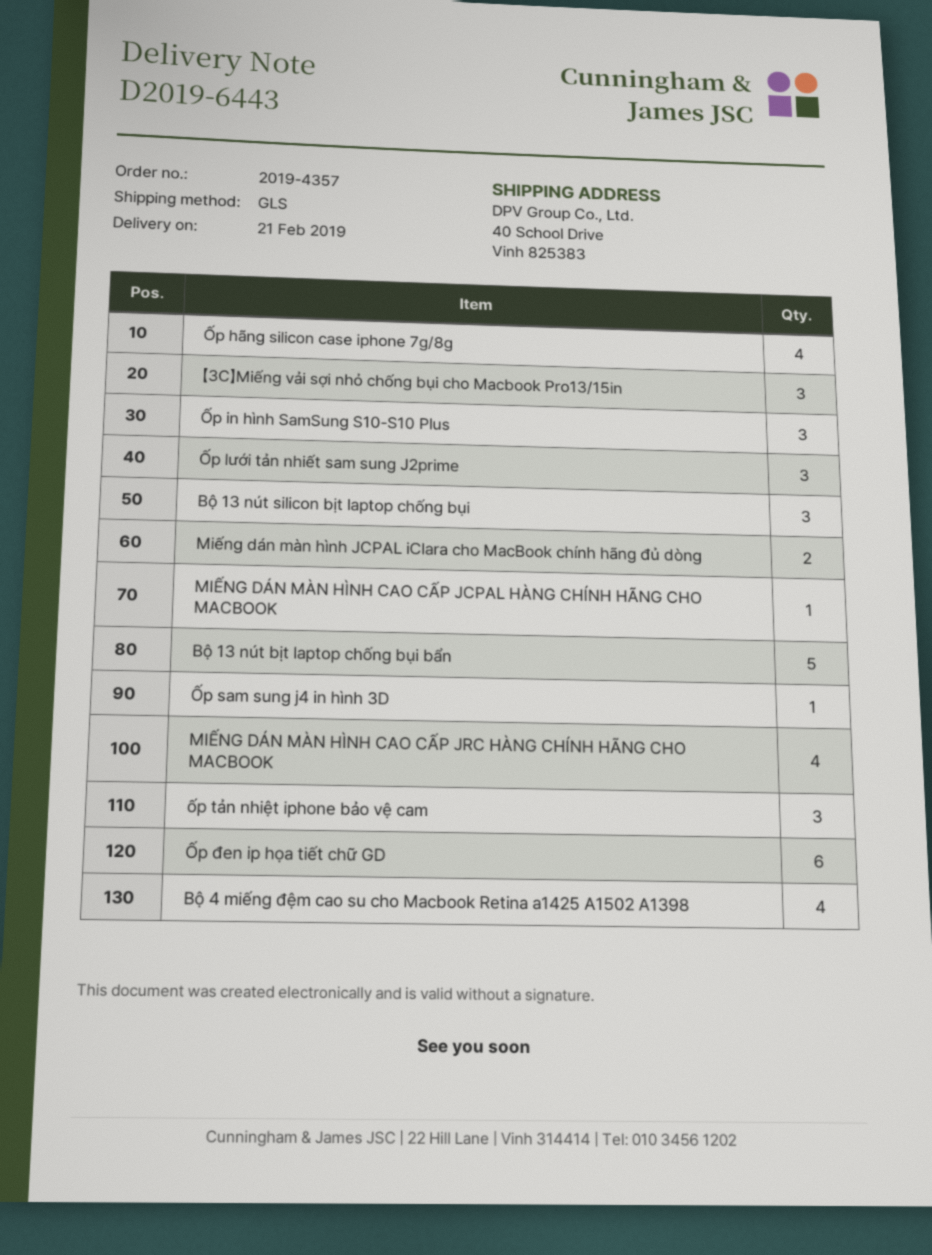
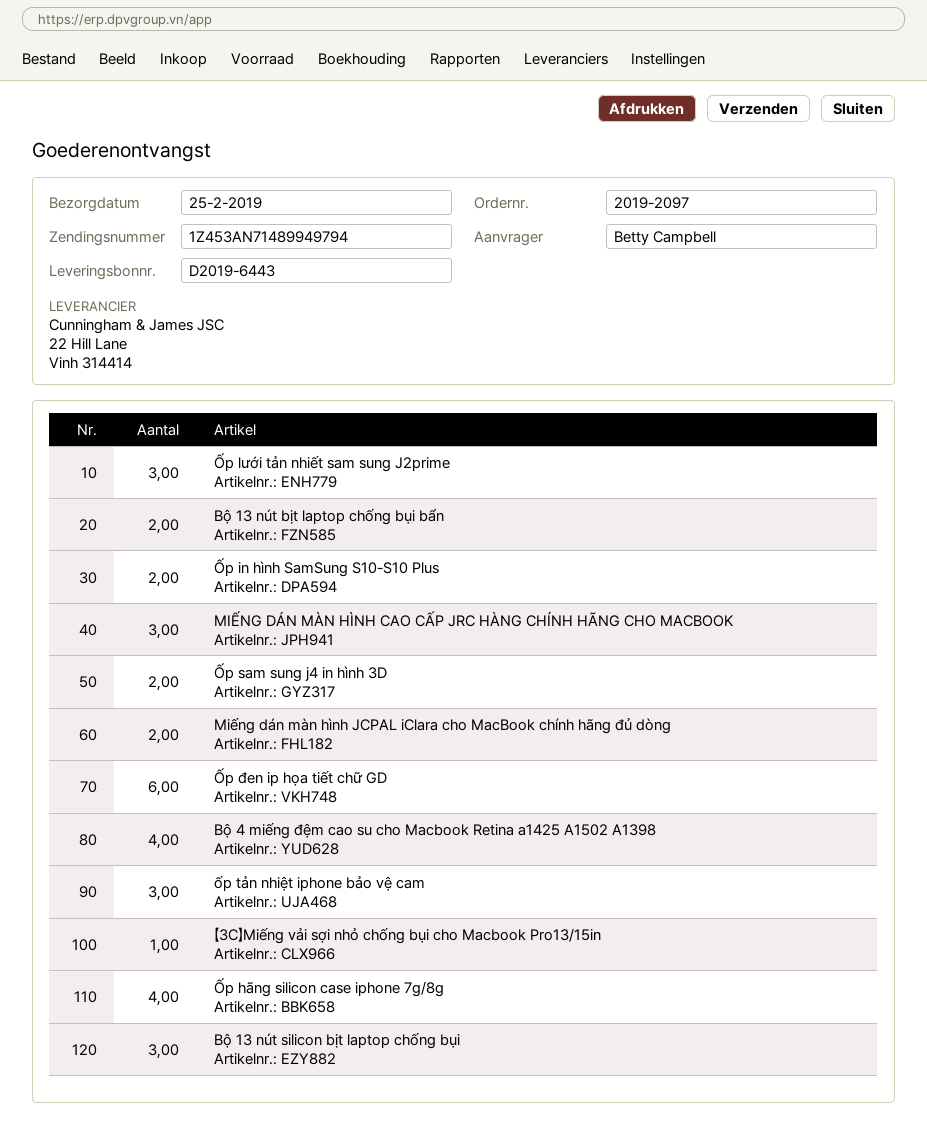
order number: 2019-4357 -> 2019-2097
delivery date: 2019-02-21 -> 2019-02-25
【3C】Miếng vải sợi nhỏ chống bụi cho Macbook Pro13/15in: 3 -> 1
Ốp in hình SamSung S10-S10 Plus: 3 -> 2
MIẾNG DÁN MÀN HÌNH CAO CẤP JCPAL HÀNG CHÍNH HÃNG CHO MACBOOK: 1 -> none
Bộ 13 nút bịt laptop chống bụi bẩn: 5 -> 2
Ốp sam sung j4 in hình 3D: 1 -> 2
MIẾNG DÁN MÀN HÌNH CAO CẤP JRC HÀNG CHÍNH HÃNG CHO MACBOOK: 4 -> 3

